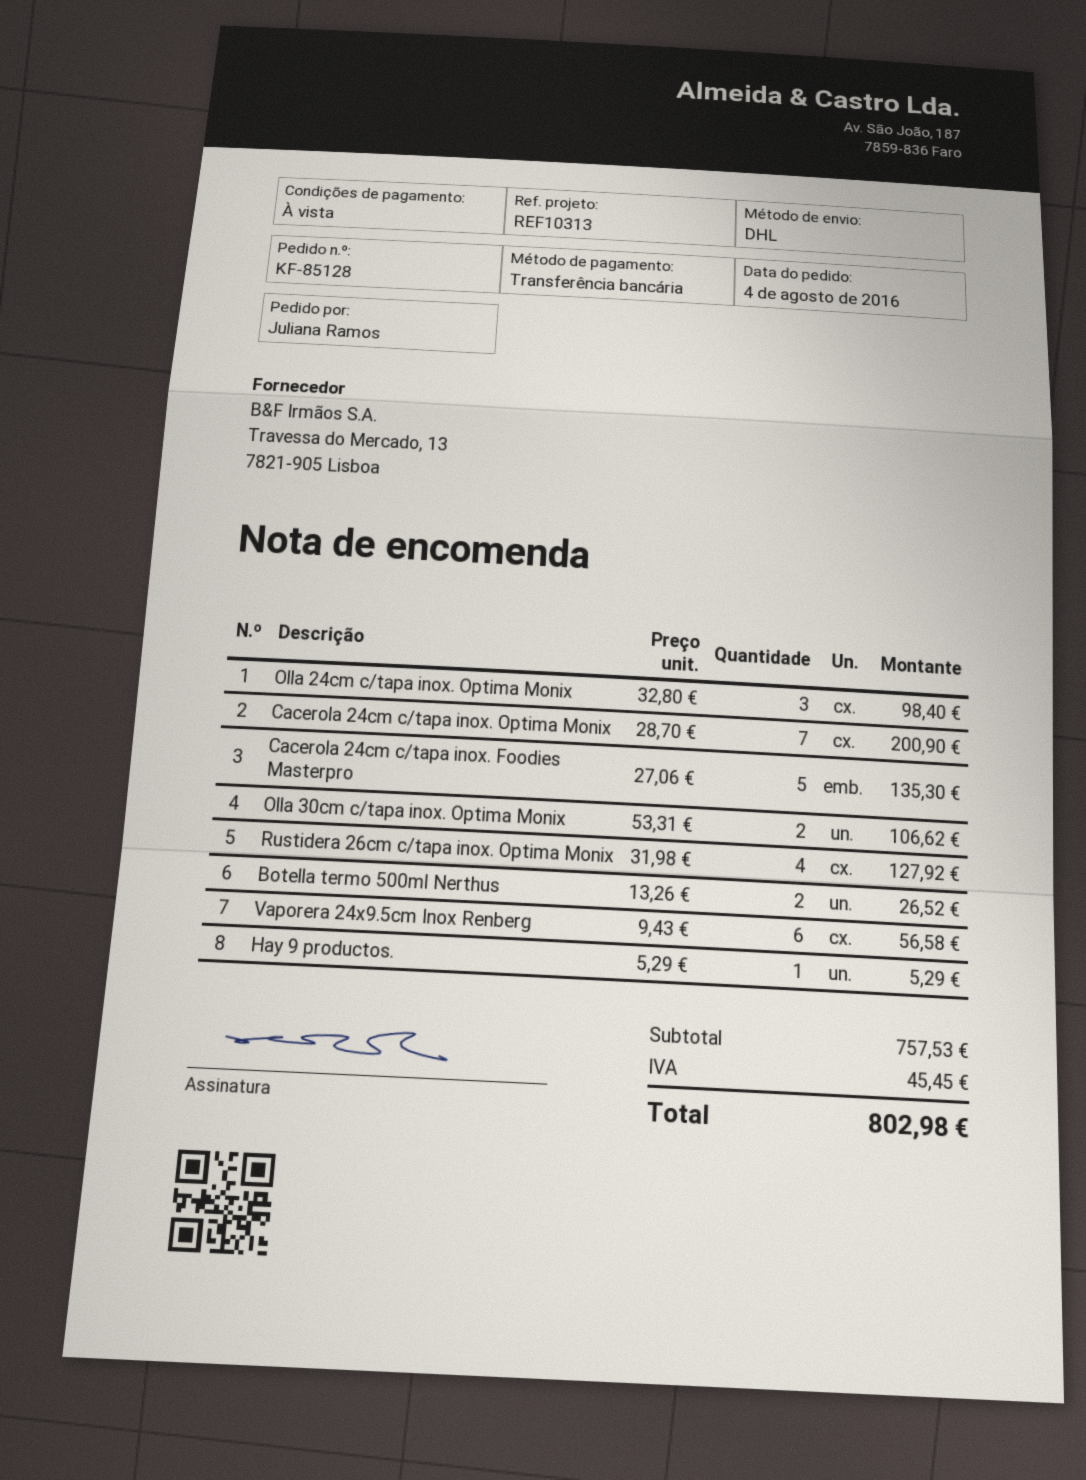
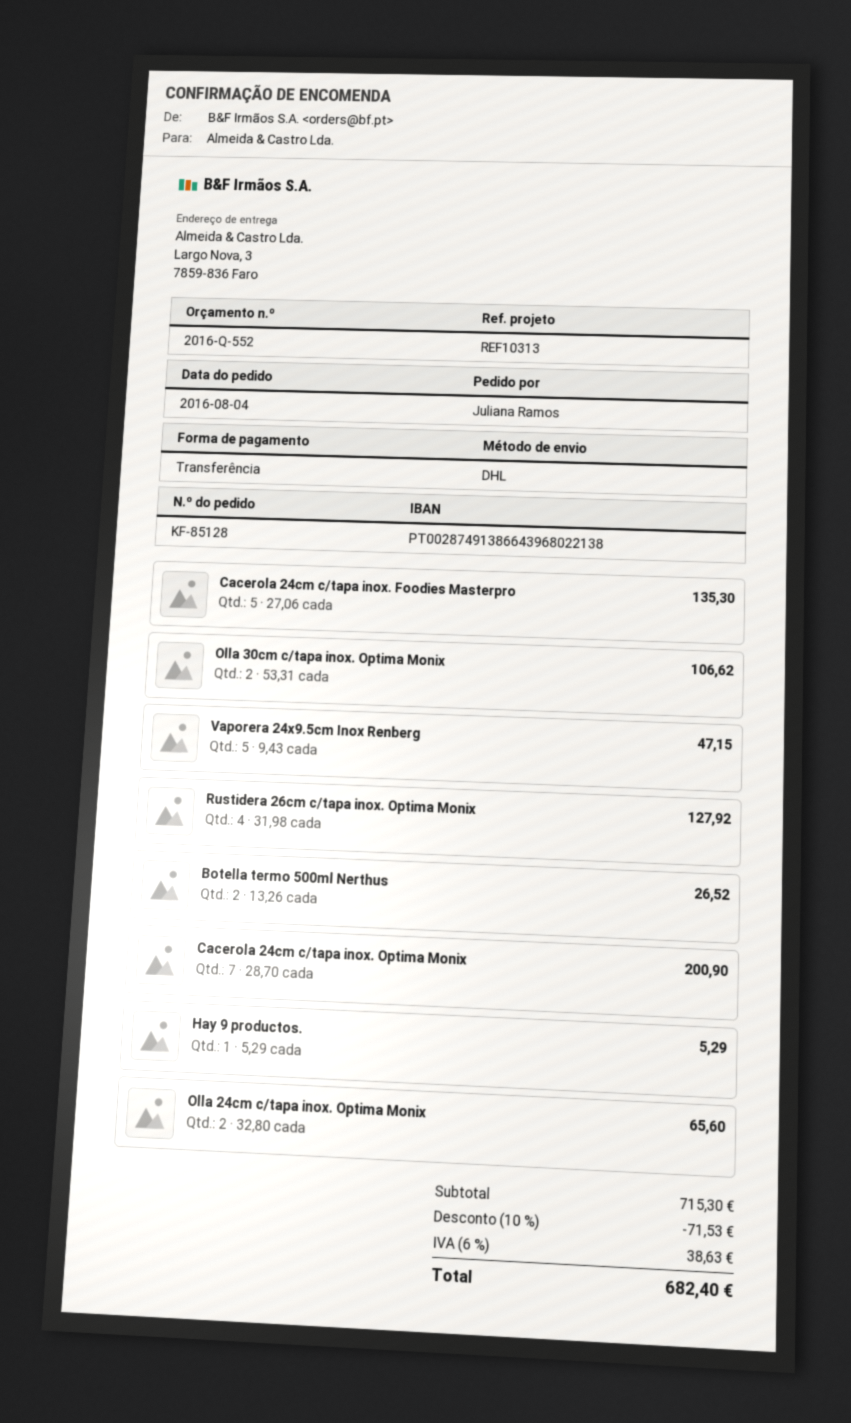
Olla 24cm c/tapa inox. Optima Monix: 3 x 32.80 = 98.40 -> 2 x 32.80 = 65.60
Vaporera 24x9.5cm Inox Renberg: 6 x 9.43 = 56.58 -> 5 x 9.43 = 47.15
subtotal: 757.53 -> 715.30
discount: none -> 10% = 71.53
tax: 45.45 -> 38.63
total: 802.98 -> 682.40

